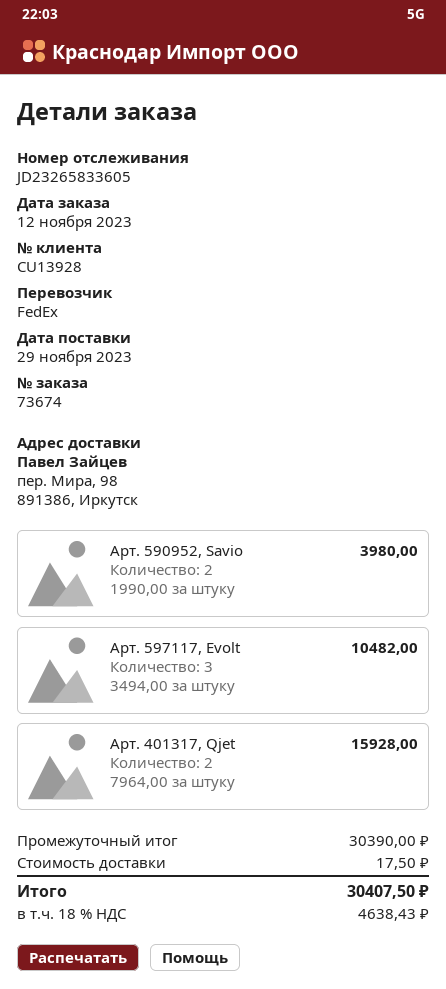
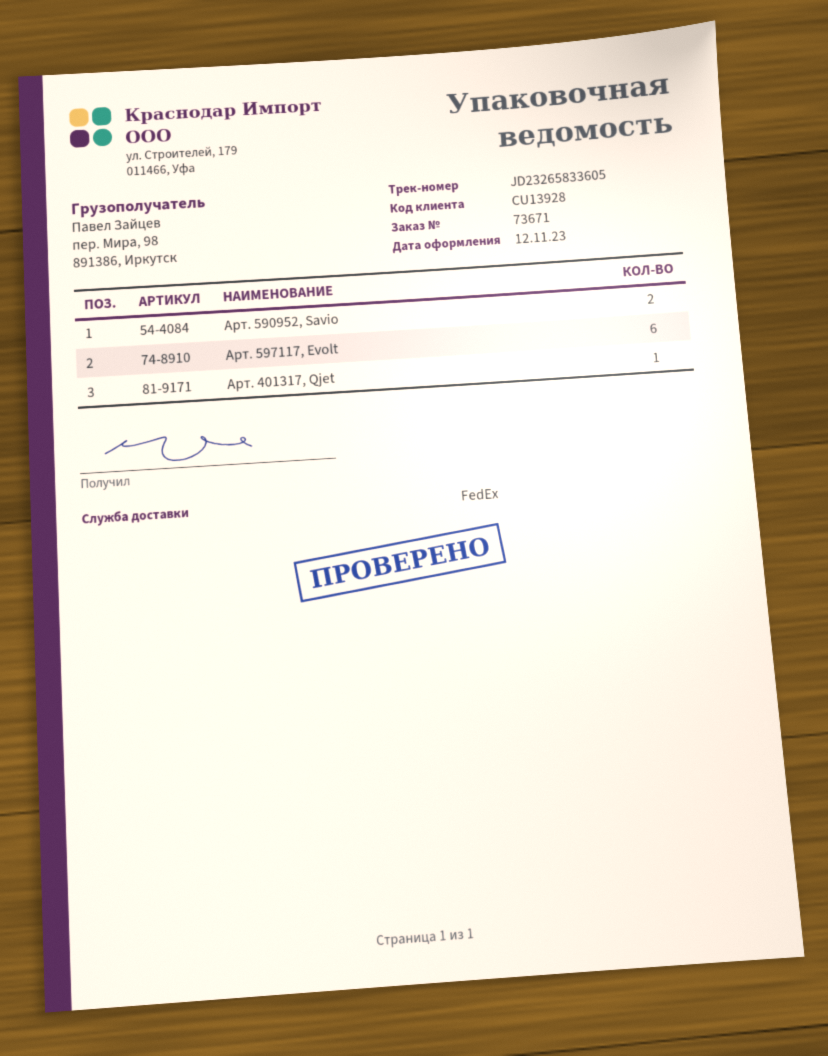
order number: 73674 -> 73671
Арт. 597117, Evolt: 3 -> 6
Арт. 401317, Qjet: 2 -> 1

